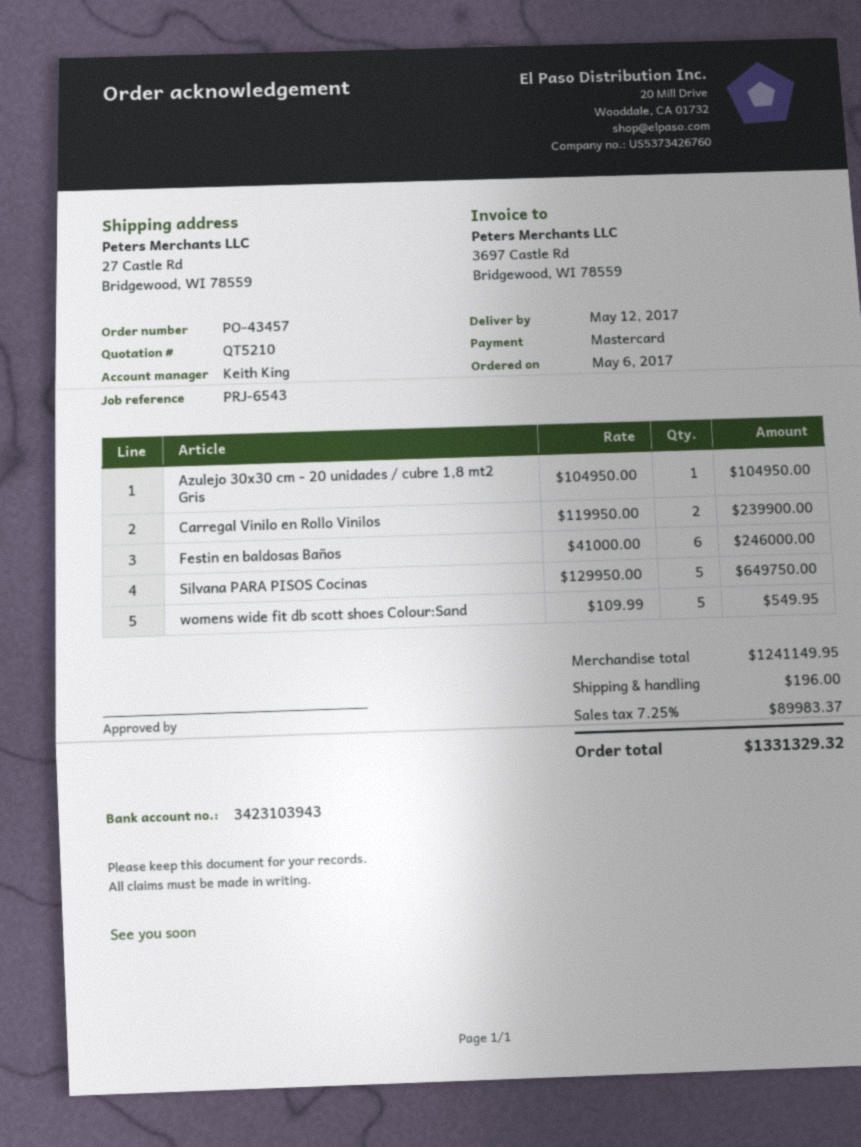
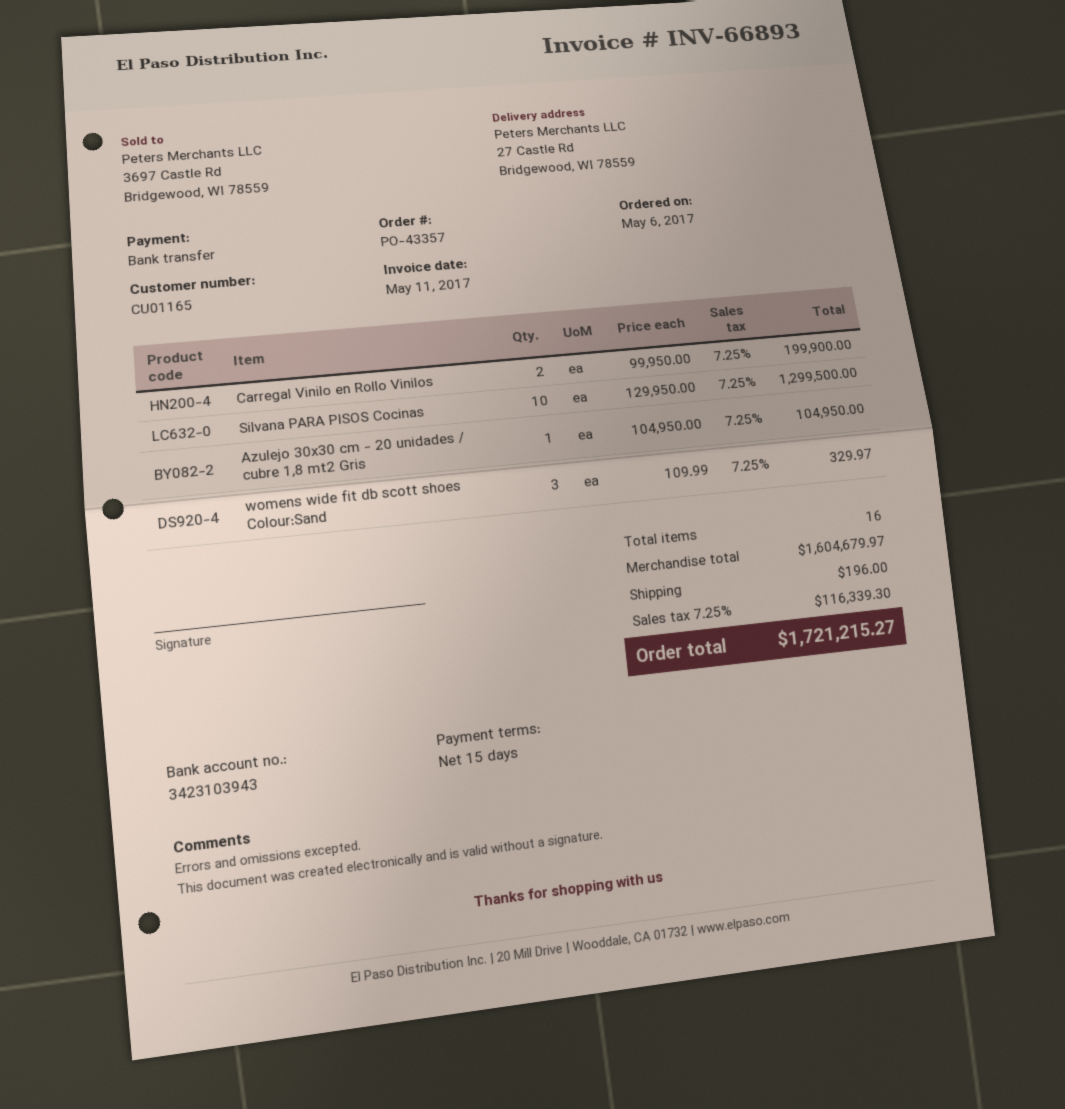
order number: PO-43457 -> PO-43357
payment method: Mastercard -> bank transfer
Carregal Vinilo en Rollo Vinilos: 2 x 119950.00 = 239900.00 -> 2 x 99950.00 = 199900.00
Festin en baldosas Baños: 6 x 41000.00 = 246000.00 -> none
Silvana PARA PISOS Cocinas: 5 x 129950.00 = 649750.00 -> 10 x 129950.00 = 1299500.00
womens wide fit db scott shoes Colour:Sand: 5 x 109.99 = 549.95 -> 3 x 109.99 = 329.97
subtotal: 1241149.95 -> 1604679.97
tax: 7.25% = 89983.37 -> 7.25% = 116339.30
total: 1331329.32 -> 1721215.27

